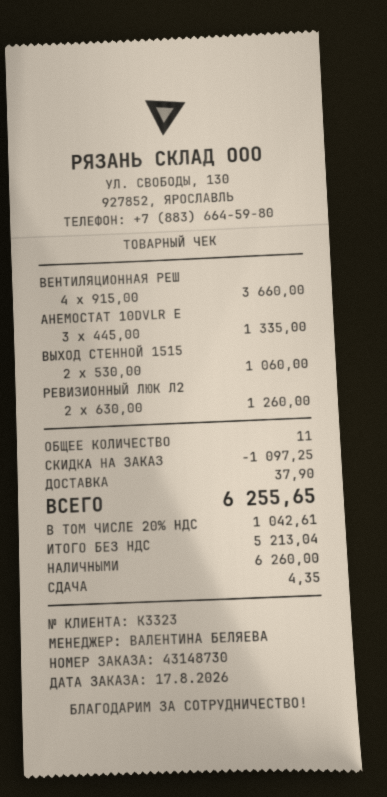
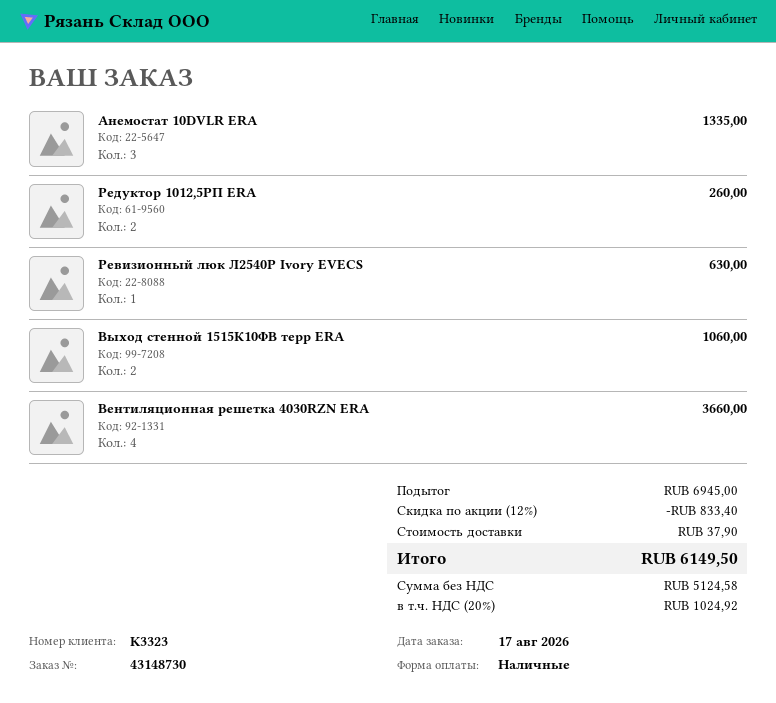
РЕВИЗИОННЫЙ ЛЮК Л2: 2 for 1260.00 -> 1 for 630.00
Редуктор 1012,5РП ERA: none -> 2 for 260.00
discount: 1097.25 -> 833.40
net: 5213.04 -> 5124.58
tax: 20% = 1042.61 -> 20% = 1024.92
total: 6255.65 -> 6149.50

